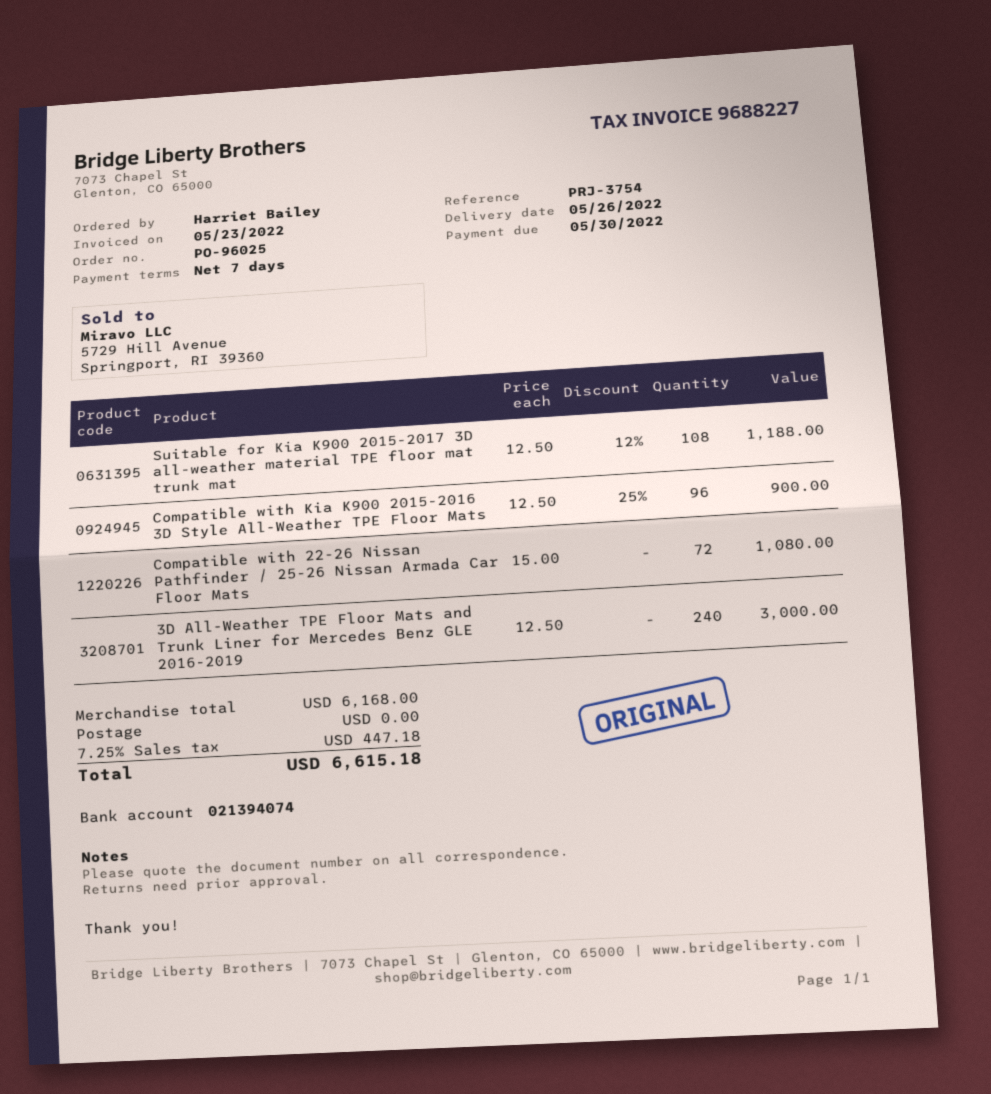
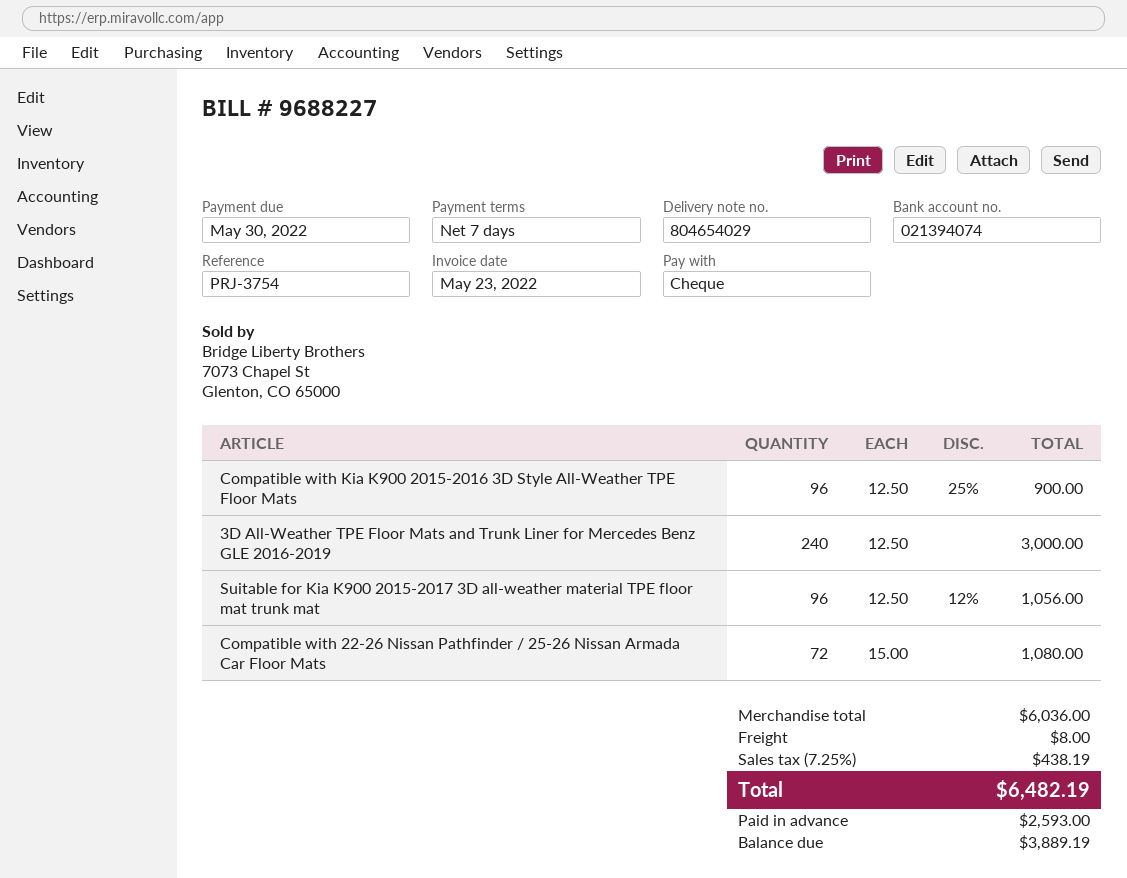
Suitable for Kia K900 2015-2017 3D all-weather material TPE floor mat trunk mat: 108 x 12.50 - 12% = 1188.00 -> 96 x 12.50 - 12% = 1056.00
subtotal: 6168.00 -> 6036.00
shipping: 0.00 -> 8.00
tax: 7.25% = 447.18 -> 7.25% = 438.19
total: 6615.18 -> 6482.19

